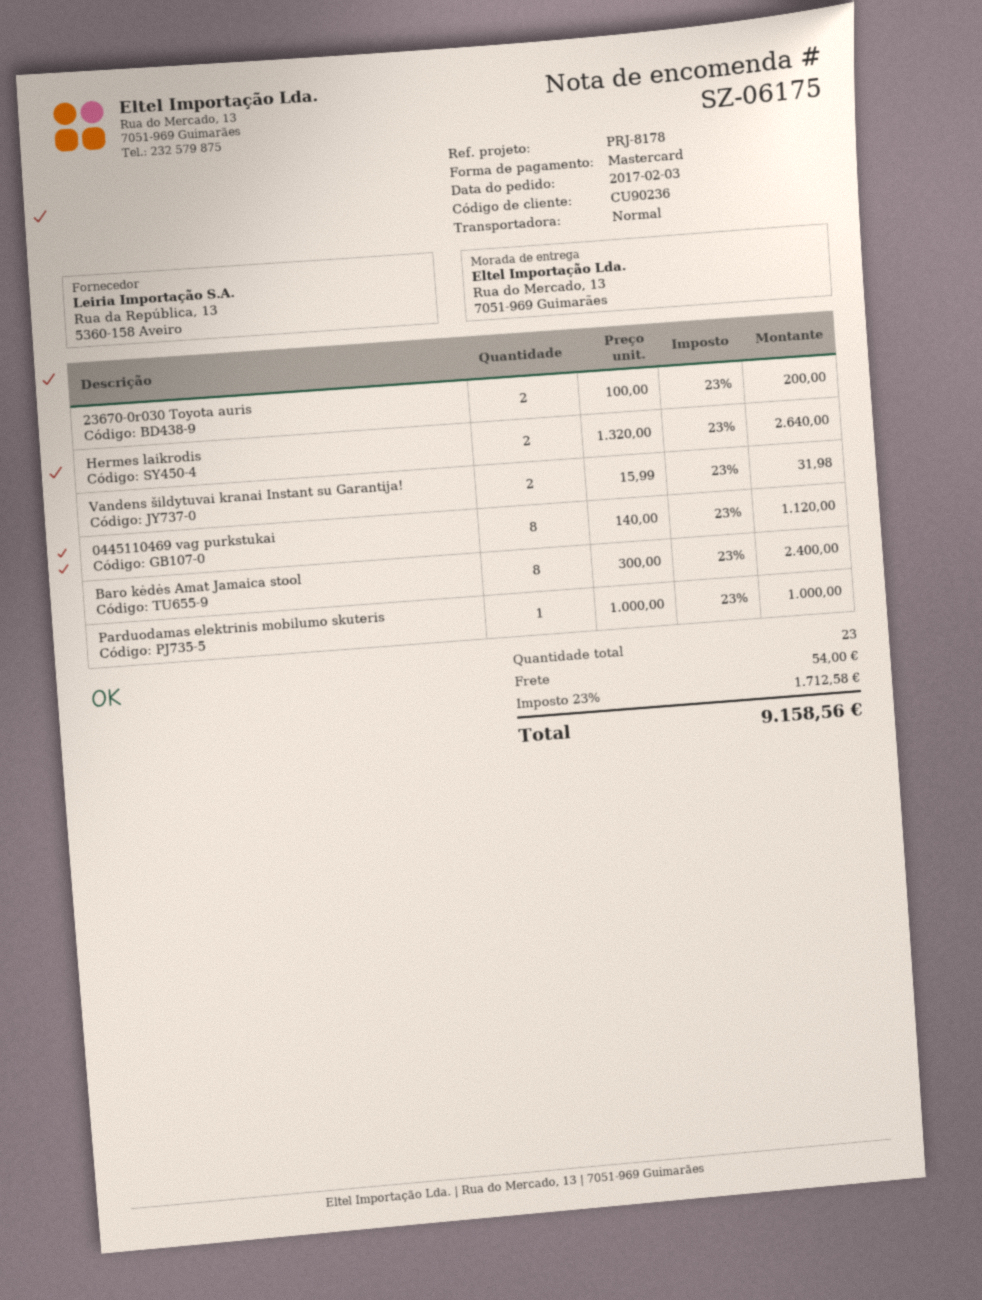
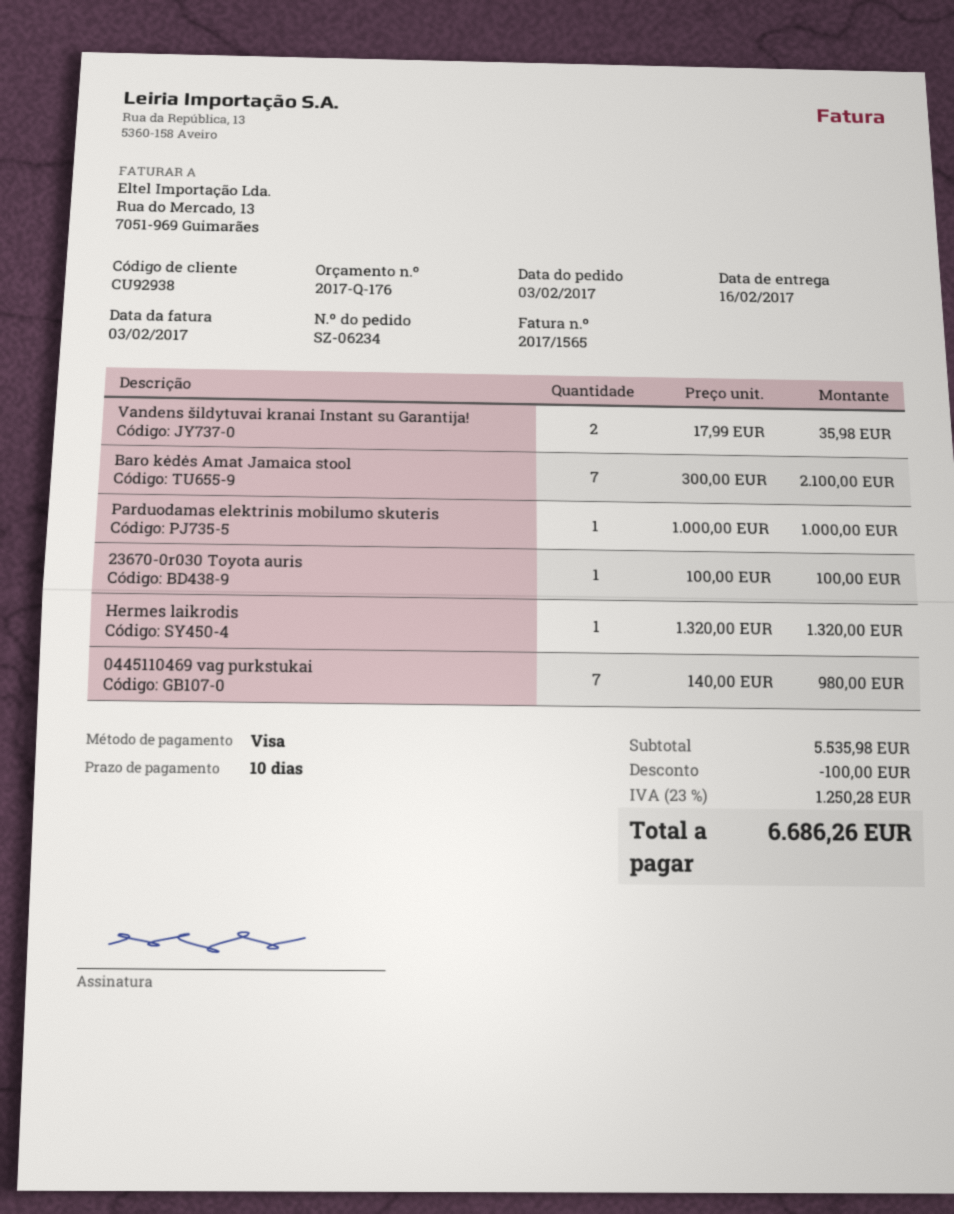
order number: SZ-06175 -> SZ-06234
customer number: CU90236 -> CU92938
payment method: Mastercard -> Visa
23670-0r030 Toyota auris: 2 x 100.00 = 200.00 -> 1 x 100.00 = 100.00
Hermes laikrodis: 2 x 1320.00 = 2640.00 -> 1 x 1320.00 = 1320.00
Vandens šildytuvai kranai Instant su Garantija!: 2 x 15.99 = 31.98 -> 2 x 17.99 = 35.98
0445110469 vag purkstukai: 8 x 140.00 = 1120.00 -> 7 x 140.00 = 980.00
Baro kėdės Amat Jamaica stool: 8 x 300.00 = 2400.00 -> 7 x 300.00 = 2100.00
discount: none -> 100.00
shipping: 54.00 -> none
tax: 23% = 1712.58 -> 23% = 1250.28
total: 9158.56 -> 6686.26

